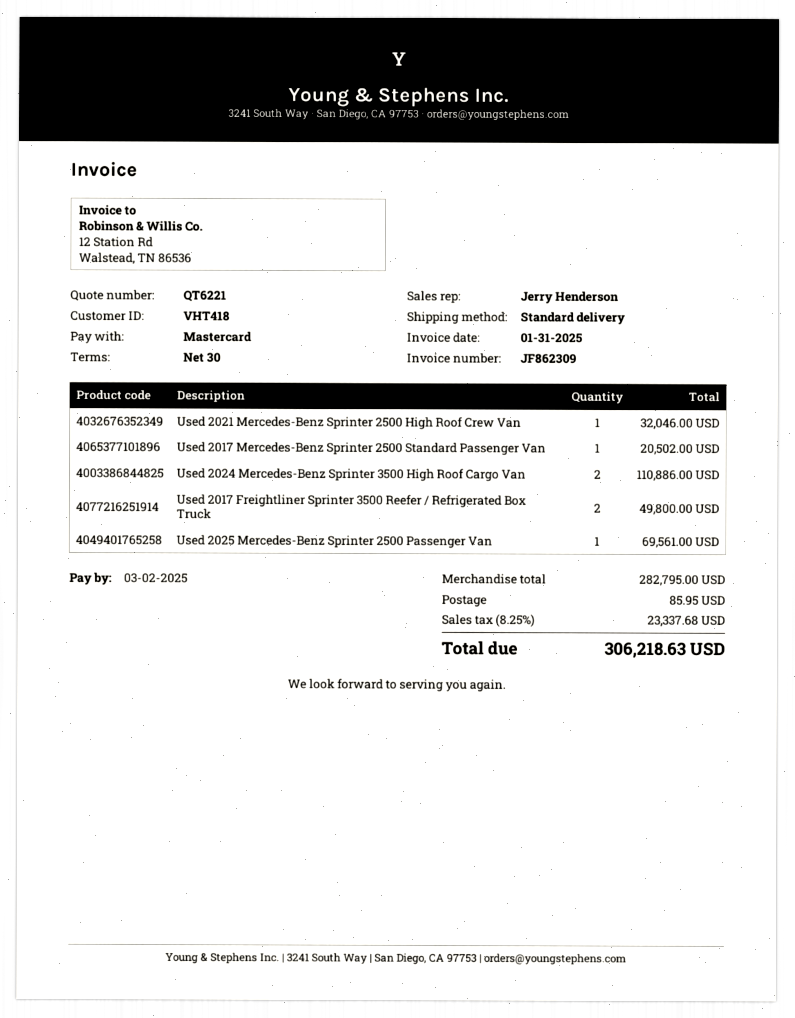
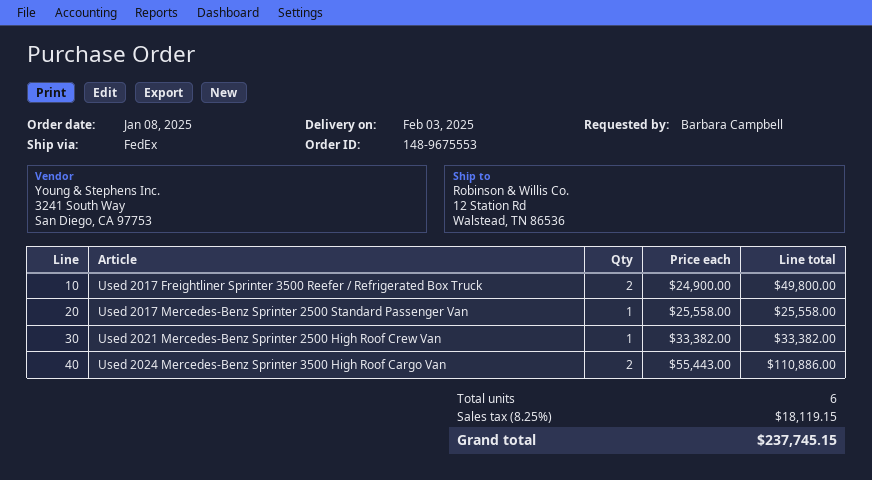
shipping method: standard -> FedEx
Used 2021 Mercedes-Benz Sprinter 2500 High Roof Crew Van: 1 for 32046.00 -> 1 for 33382.00
Used 2017 Mercedes-Benz Sprinter 2500 Standard Passenger Van: 1 for 20502.00 -> 1 for 25558.00
Used 2025 Mercedes-Benz Sprinter 2500 Passenger Van: 1 for 69561.00 -> none
shipping: 85.95 -> none
tax: 8.25% = 23337.68 -> 8.25% = 18119.15
total: 306218.63 -> 237745.15

